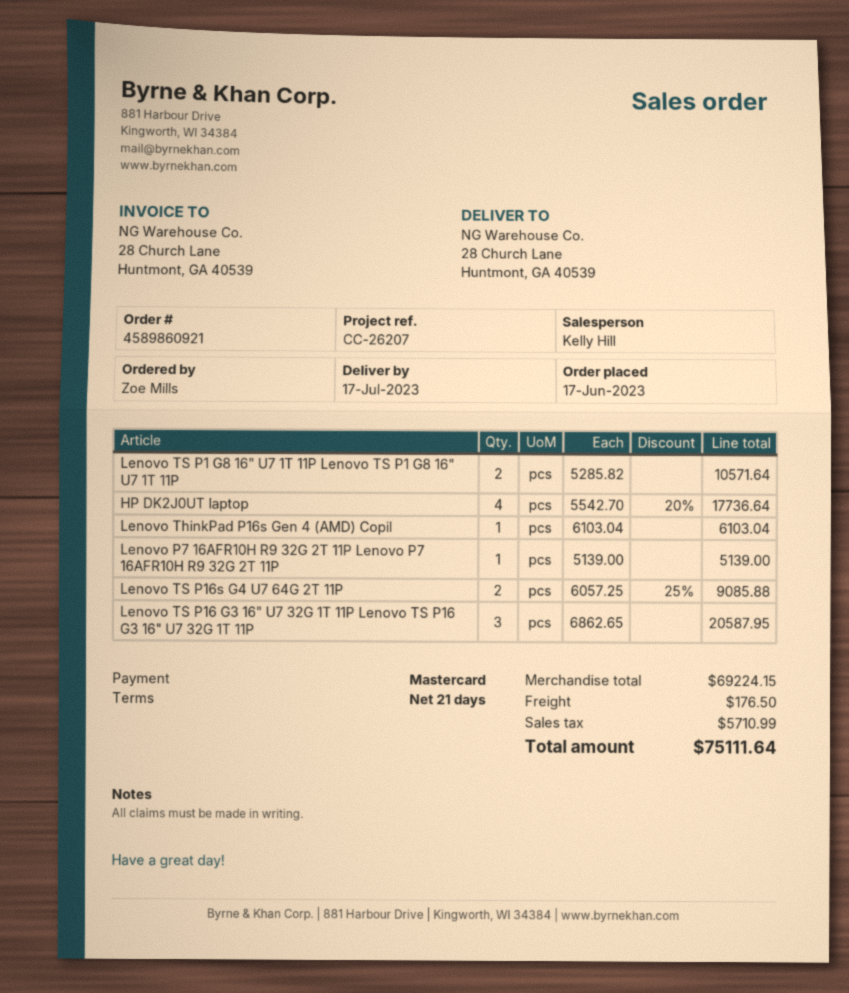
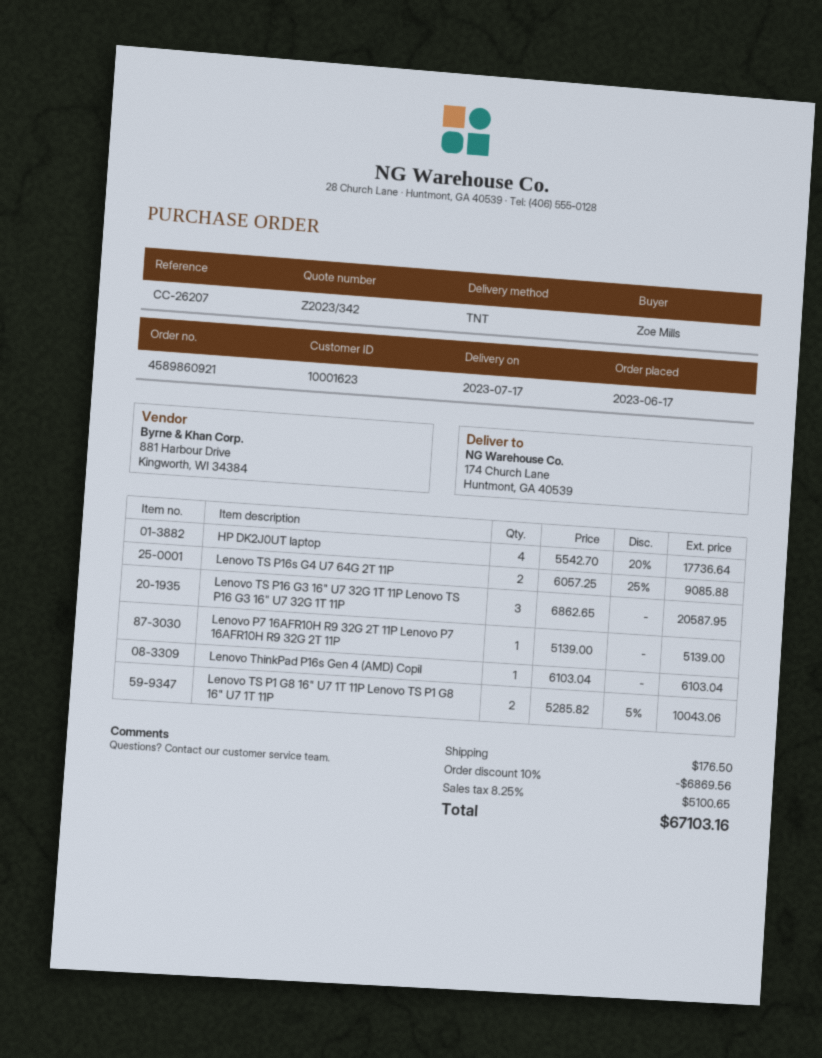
ship to: 28 Church Lane, Huntmont, GA 40539 -> 174 Church Lane, Huntmont, GA 40539
Lenovo TS P1 G8 16" U7 1T 11P Lenovo TS P1 G8 16" U7 1T 11P: 2 x 5285.82 = 10571.64 -> 2 x 5285.82 - 5% = 10043.06
discount: none -> 10% = 6869.56
tax: 5710.99 -> 5100.65
total: 75111.64 -> 67103.16

